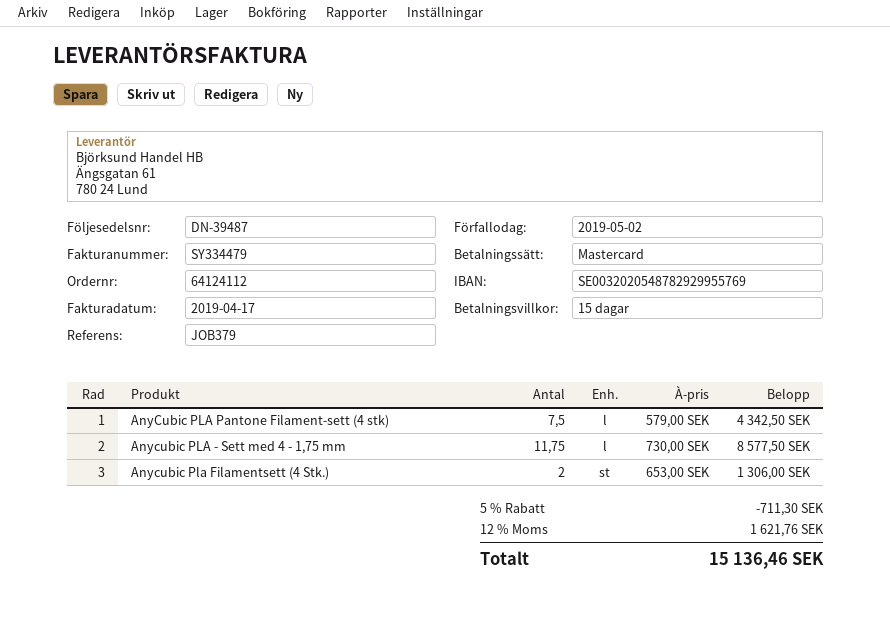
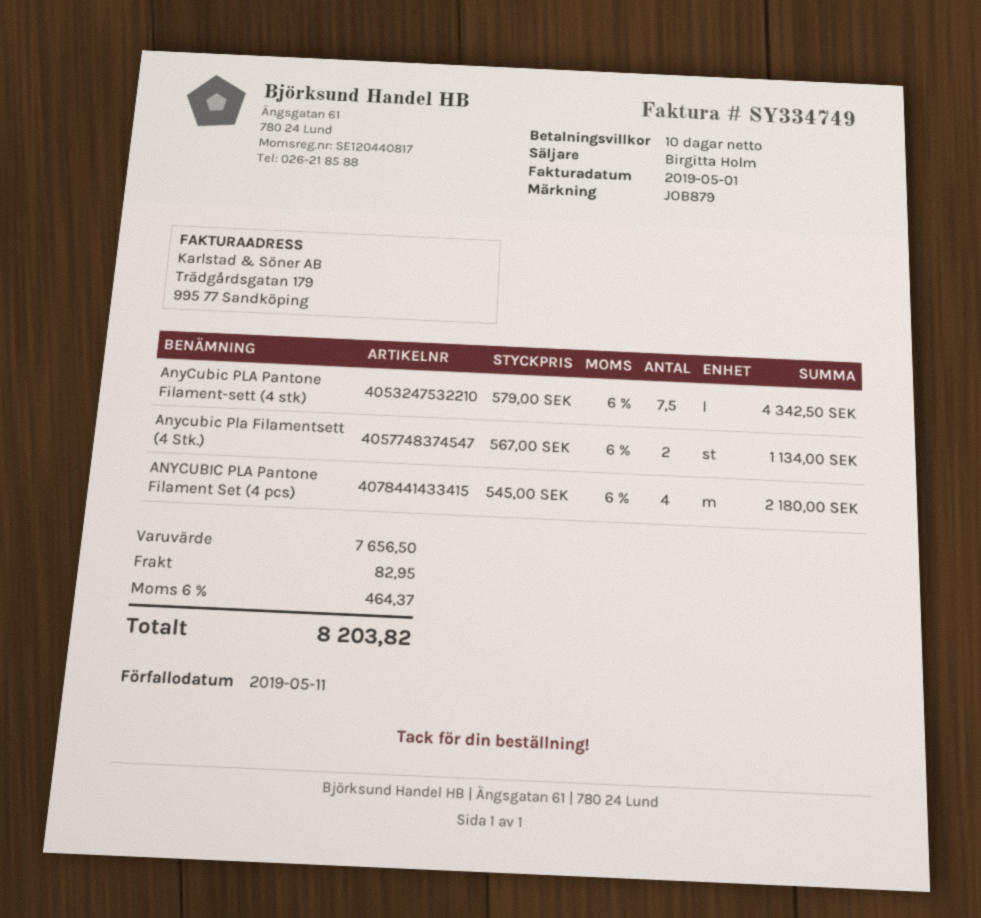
invoice number: SY334479 -> SY334749
invoice date: 2019-04-17 -> 2019-05-01
payment terms: 15 days -> 10 days
due date: 2019-05-02 -> 2019-05-11
reference: JOB379 -> JOB879
Anycubic PLA - Sett med 4 - 1,75 mm: 11.75 x 730.00 = 8577.50 -> none
Anycubic Pla Filamentsett (4 Stk.): 2 x 653.00 = 1306.00 -> 2 x 567.00 = 1134.00
ANYCUBIC PLA Pantone Filament Set (4 pcs): none -> 4 x 545.00 = 2180.00
discount: 5% = 711.30 -> none
shipping: none -> 82.95
tax: 12% = 1621.76 -> 6% = 464.37
total: 15136.46 -> 8203.82

